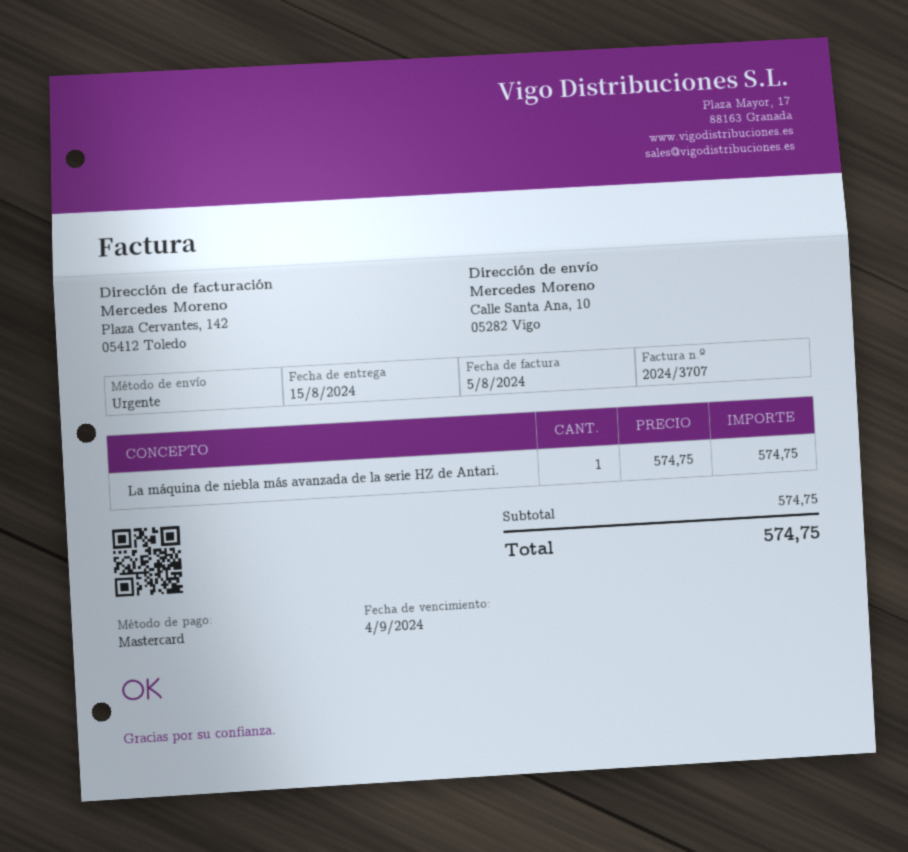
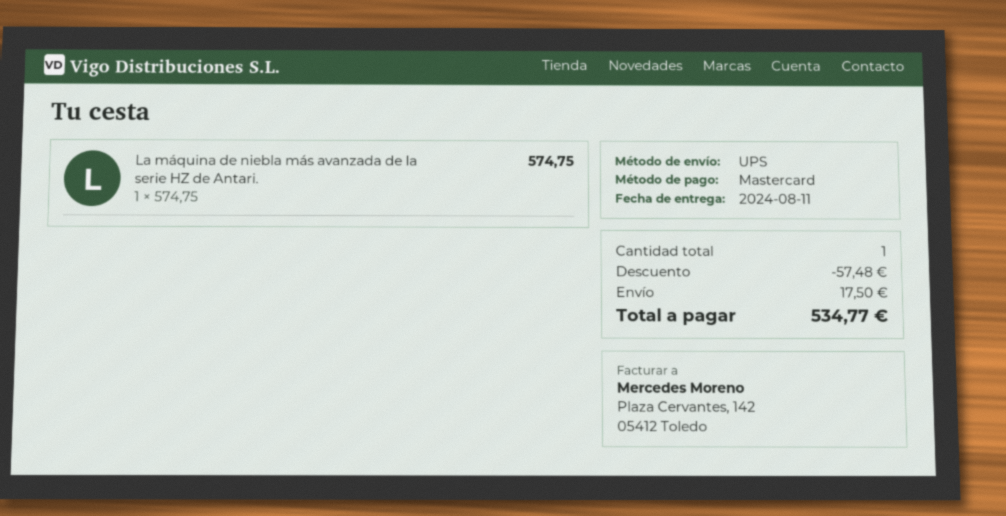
delivery date: 2024-08-15 -> 2024-08-11
shipping method: express -> UPS
discount: none -> 57.48
shipping: none -> 17.50
total: 574.75 -> 534.77

